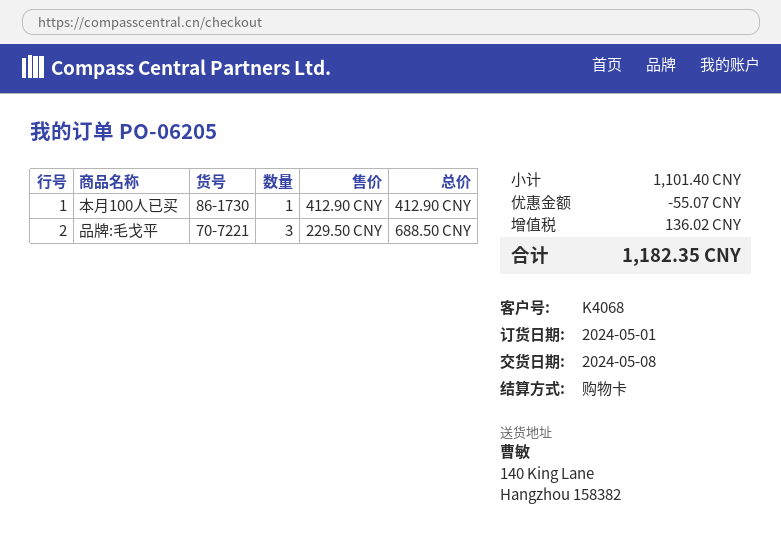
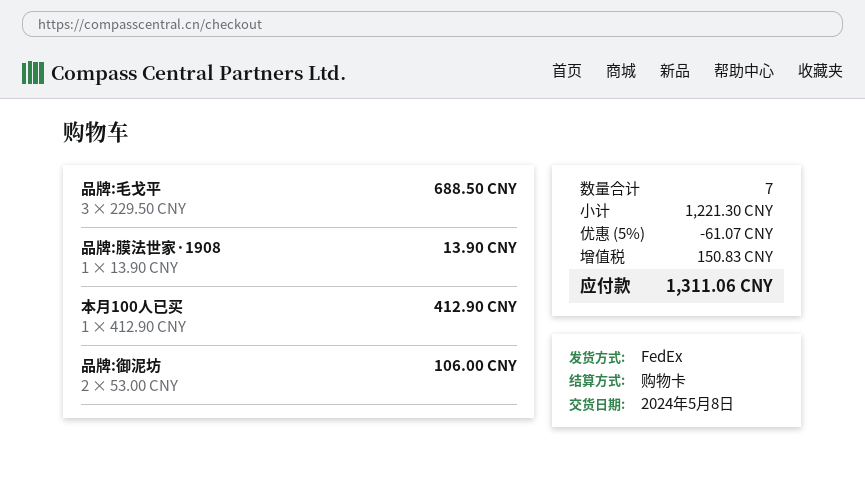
品牌:膜法世家·1908: none -> 1 x 13.90 = 13.90
品牌:御泥坊: none -> 2 x 53.00 = 106.00
subtotal: 1101.40 -> 1221.30
discount: 55.07 -> 61.07
tax: 136.02 -> 150.83
total: 1182.35 -> 1311.06

